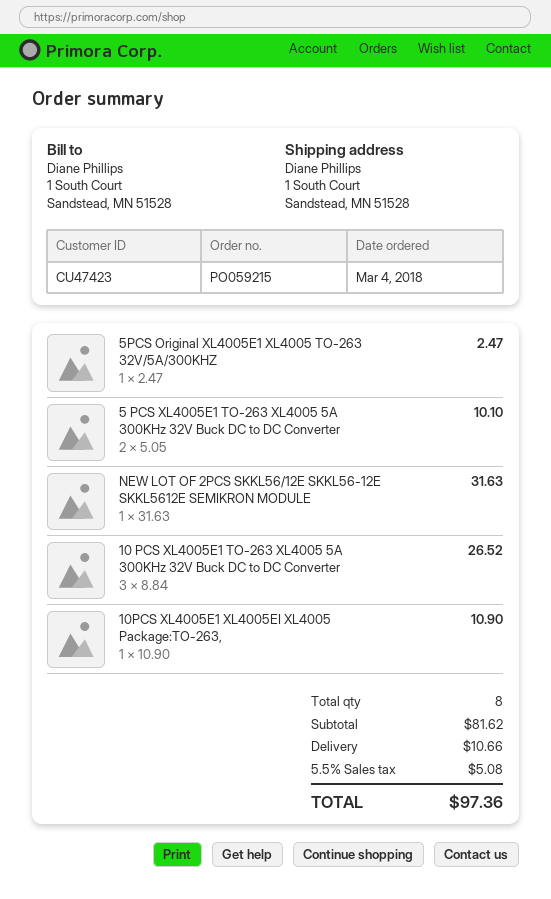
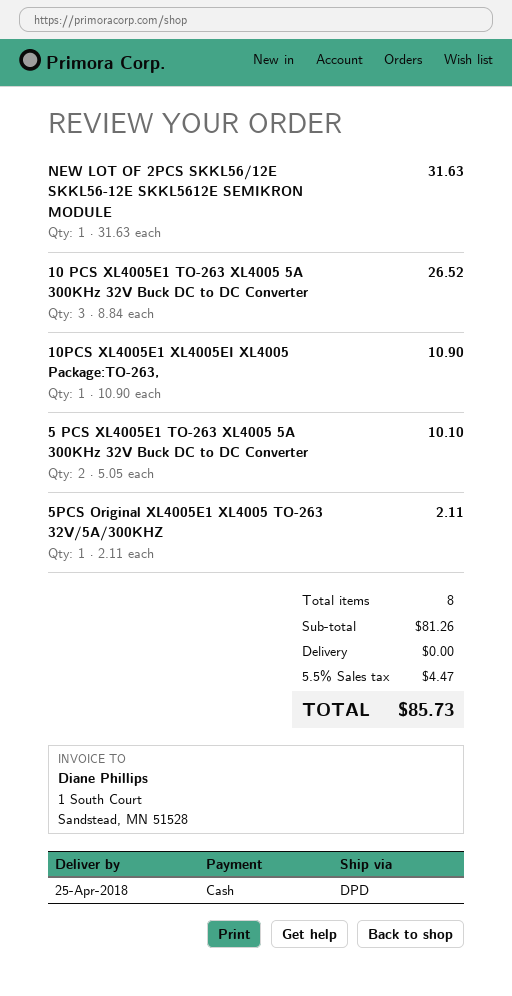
5PCS Original XL4005E1 XL4005 TO-263 32V/5A/300KHZ: 1 x 2.47 = 2.47 -> 1 x 2.11 = 2.11
subtotal: 81.62 -> 81.26
shipping: 10.66 -> 0.00
tax: 5.5% = 5.08 -> 5.5% = 4.47
total: 97.36 -> 85.73

